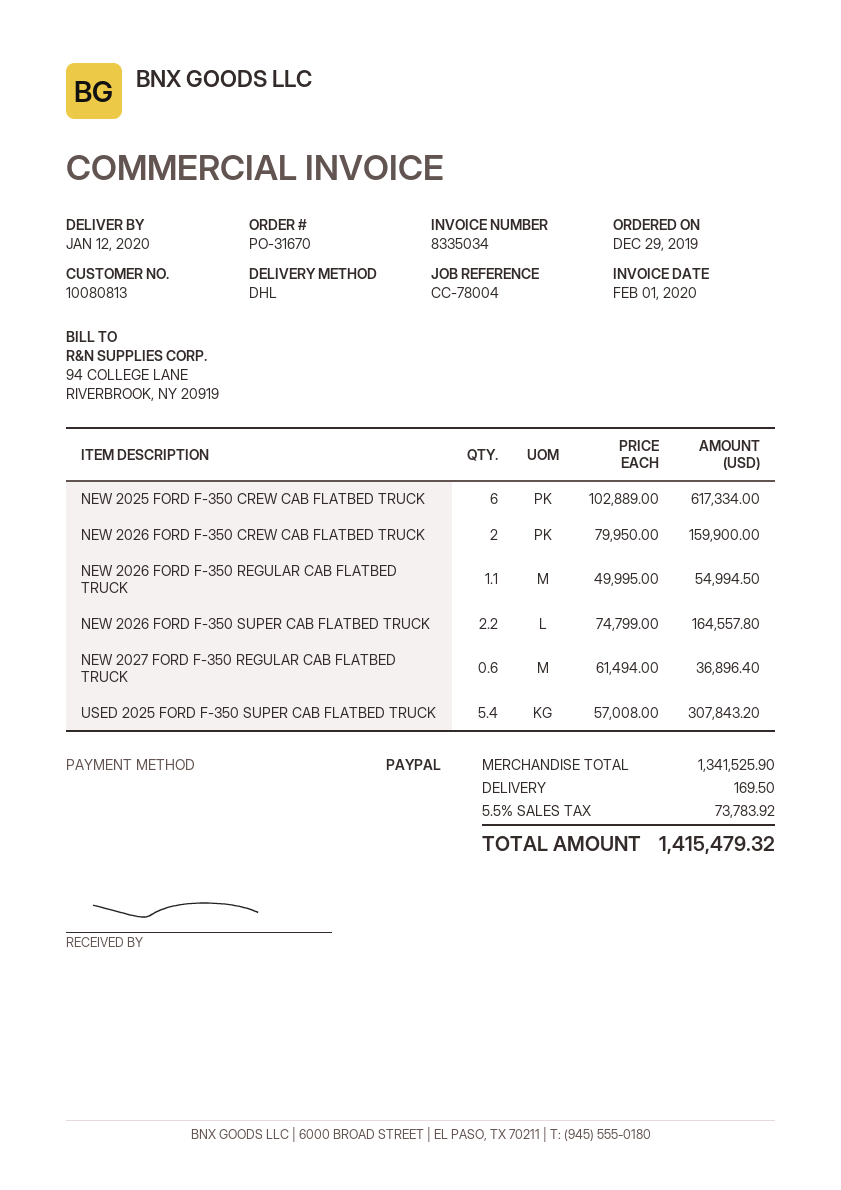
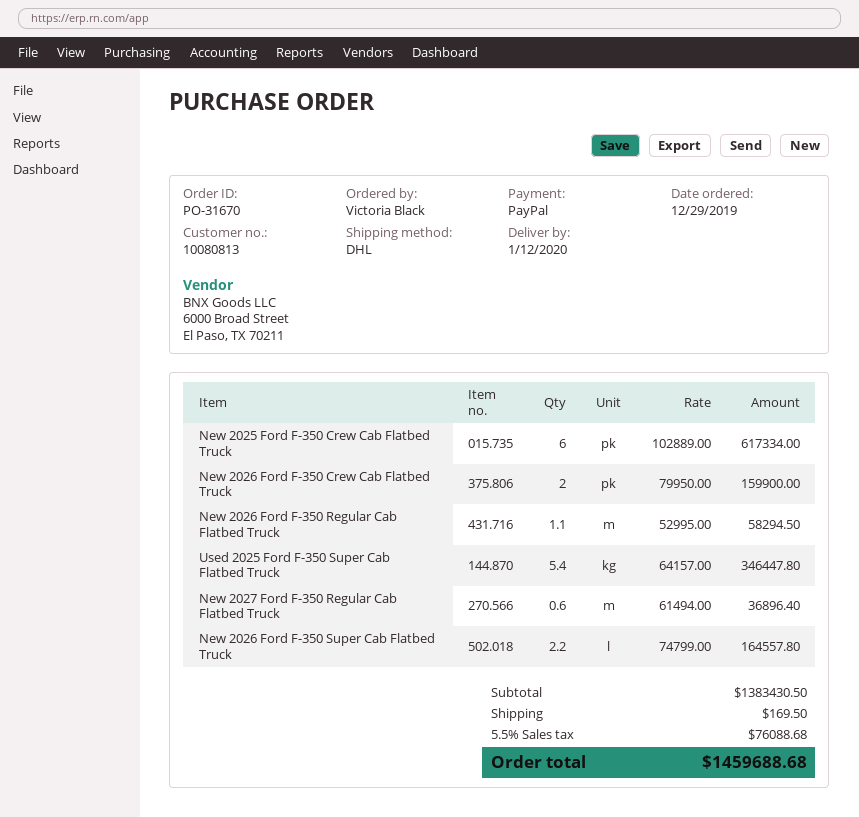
NEW 2026 FORD F-350 REGULAR CAB FLATBED TRUCK: 1.1 x 49995.00 = 54994.50 -> 1.1 x 52995.00 = 58294.50
USED 2025 FORD F-350 SUPER CAB FLATBED TRUCK: 5.4 x 57008.00 = 307843.20 -> 5.4 x 64157.00 = 346447.80
subtotal: 1341525.90 -> 1383430.50
tax: 5.5% = 73783.92 -> 5.5% = 76088.68
total: 1415479.32 -> 1459688.68

